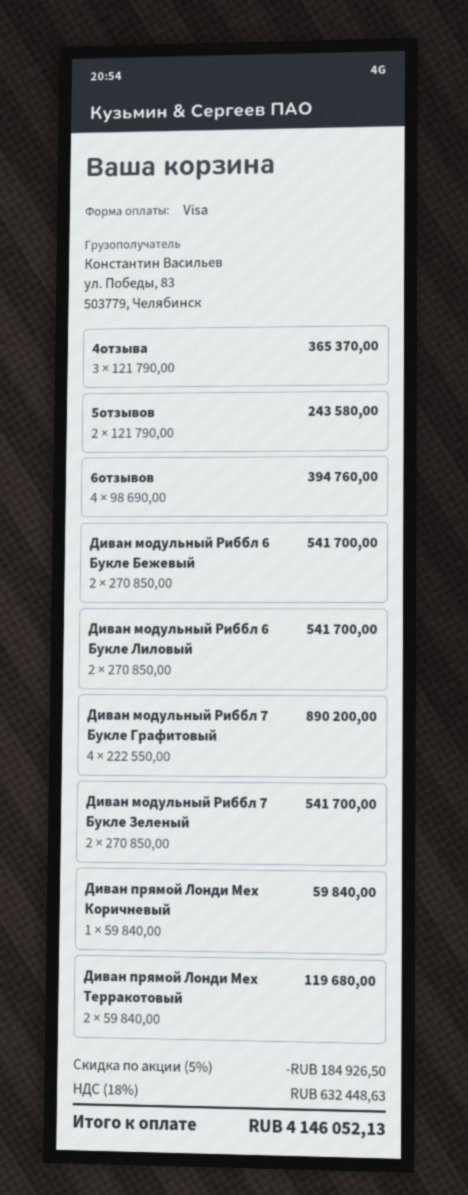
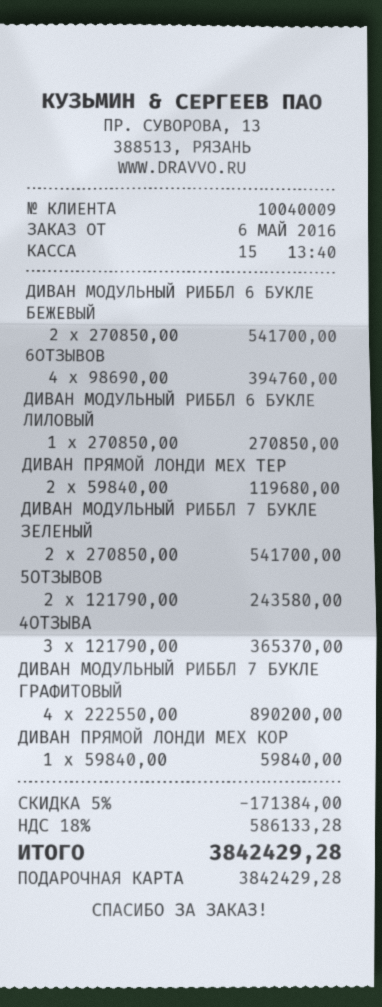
payment method: Visa -> gift card
Диван модульный Риббл 6 Букле Лиловый: 2 x 270850.00 = 541700.00 -> 1 x 270850.00 = 270850.00
discount: 5% = 184926.50 -> 5% = 171384.00
tax: 18% = 632448.63 -> 18% = 586133.28
total: 4146052.13 -> 3842429.28

